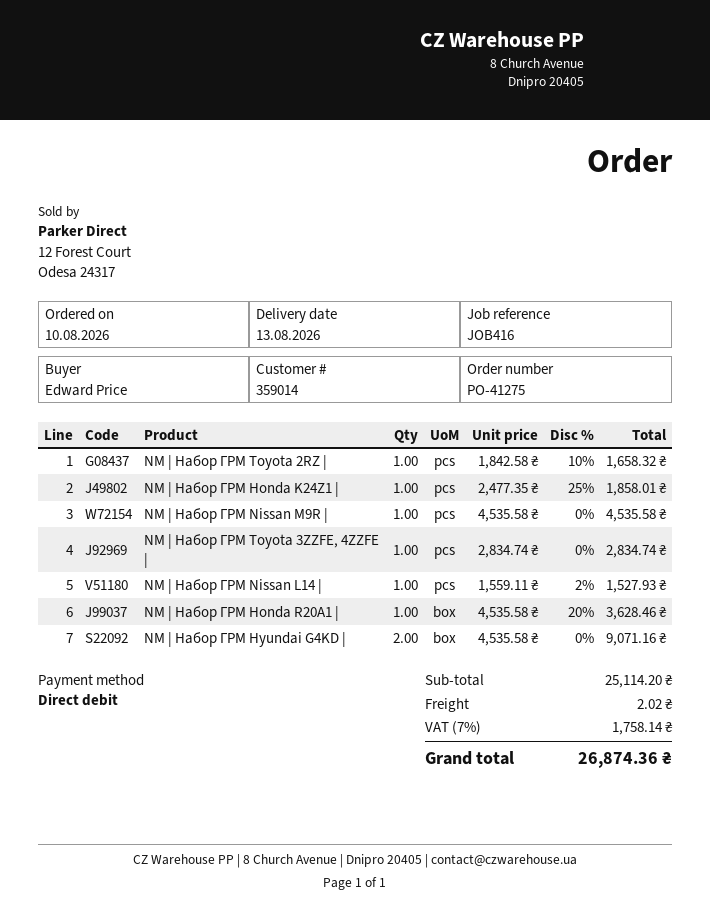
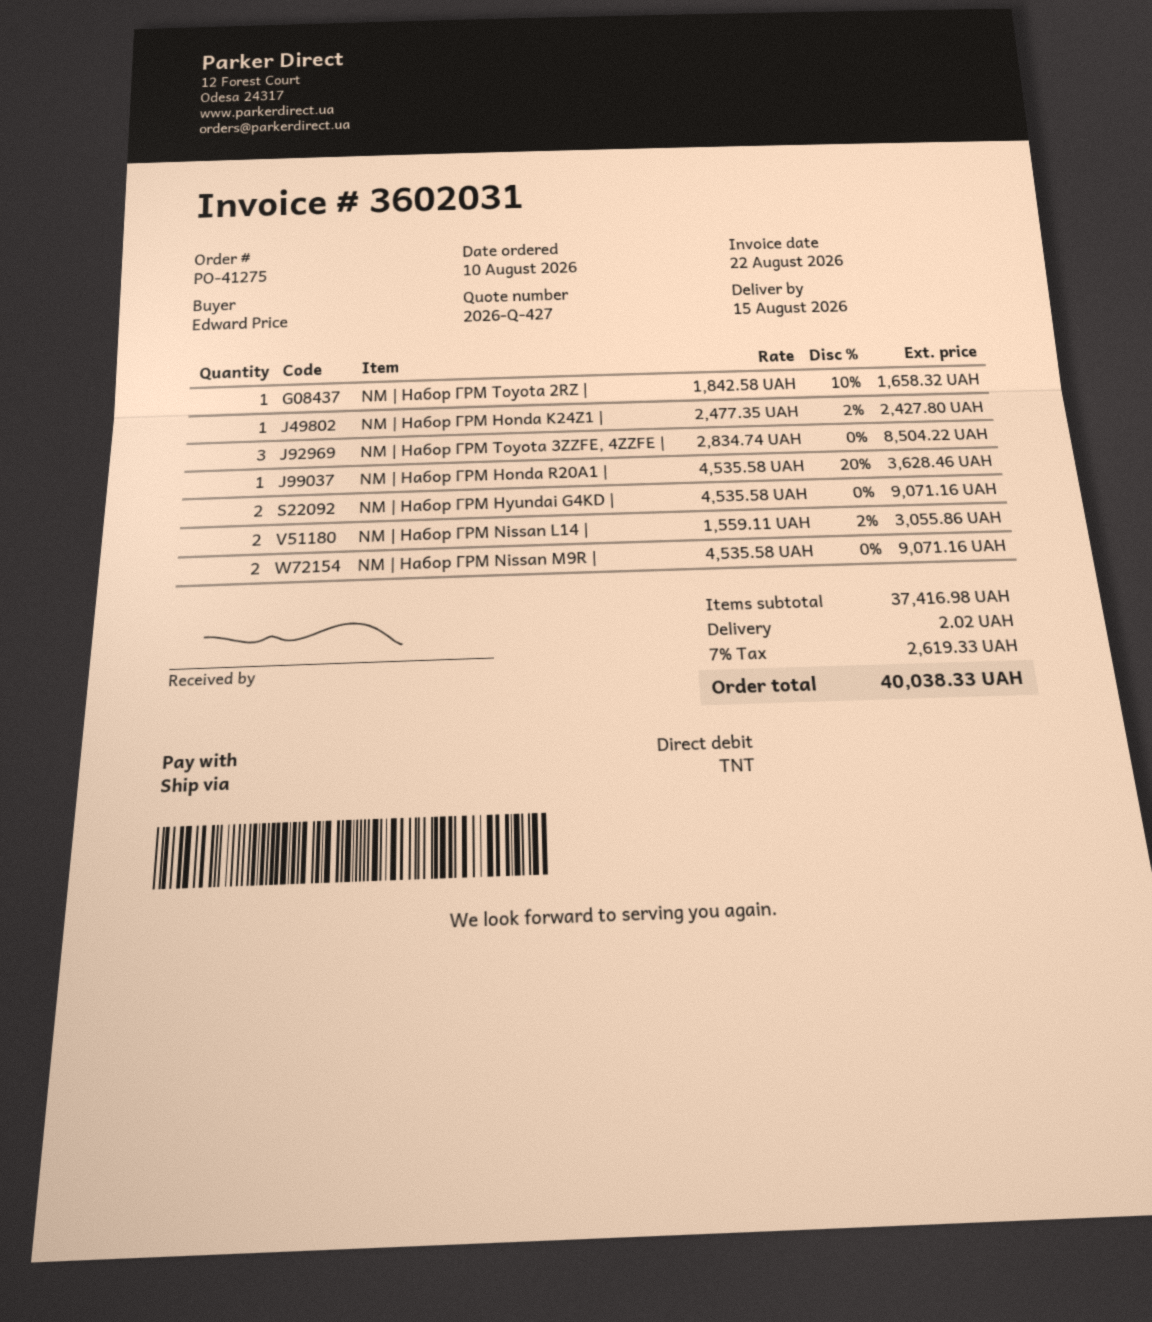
delivery date: 2026-08-13 -> 2026-08-15
NM | Набор ГРМ Honda K24Z1 |: 1 x 2477.35 - 25% = 1858.01 -> 1 x 2477.35 - 2% = 2427.80
NM | Набор ГРМ Nissan M9R |: 1 x 4535.58 = 4535.58 -> 2 x 4535.58 = 9071.16
NM | Набор ГРМ Toyota 3ZZFE, 4ZZFE |: 1 x 2834.74 = 2834.74 -> 3 x 2834.74 = 8504.22
NM | Набор ГРМ Nissan L14 |: 1 x 1559.11 - 2% = 1527.93 -> 2 x 1559.11 - 2% = 3055.86
subtotal: 25114.20 -> 37416.98
tax: 7% = 1758.14 -> 7% = 2619.33
total: 26874.36 -> 40038.33

